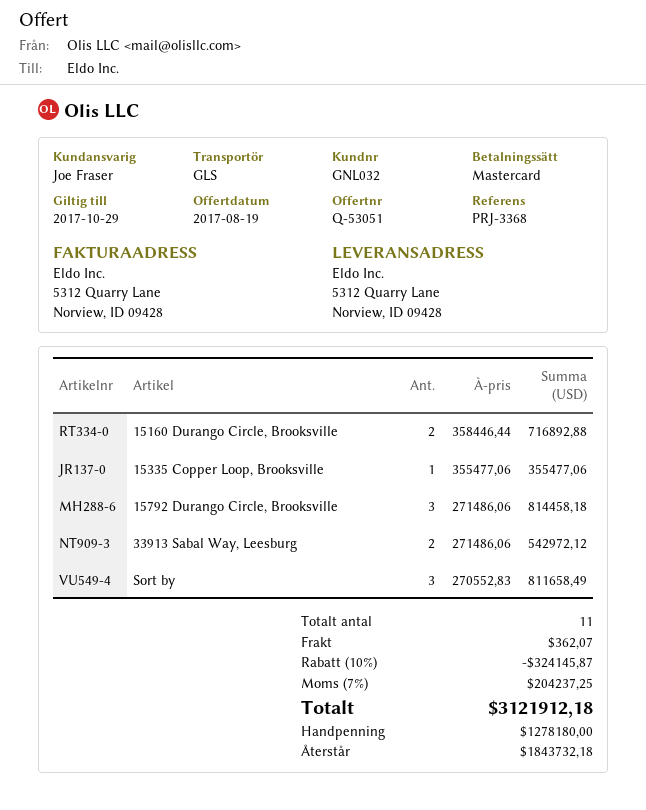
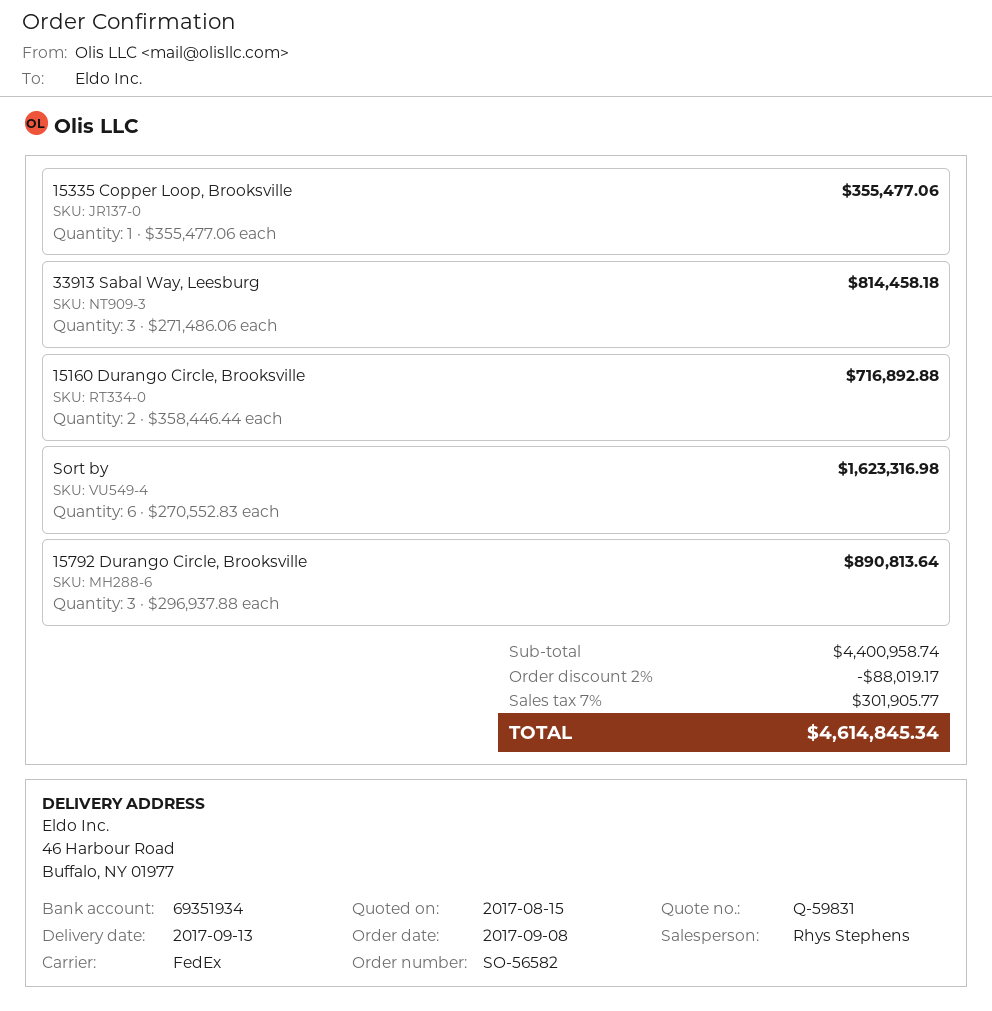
quote number: Q-53051 -> Q-59831
quote date: 2017-08-19 -> 2017-08-15
sales rep: Joe Fraser -> Rhys Stephens
shipping method: GLS -> FedEx
ship to: 5312 Quarry Lane, Norview, ID 09428 -> 46 Harbour Road, Buffalo, NY 01977
15792 Durango Circle, Brooksville: 3 x 271486.06 = 814458.18 -> 3 x 296937.88 = 890813.64
33913 Sabal Way, Leesburg: 2 x 271486.06 = 542972.12 -> 3 x 271486.06 = 814458.18
Sort by: 3 x 270552.83 = 811658.49 -> 6 x 270552.83 = 1623316.98
discount: 10% = 324145.87 -> 2% = 88019.17
shipping: 362.07 -> none
tax: 7% = 204237.25 -> 7% = 301905.77
total: 3121912.18 -> 4614845.34

